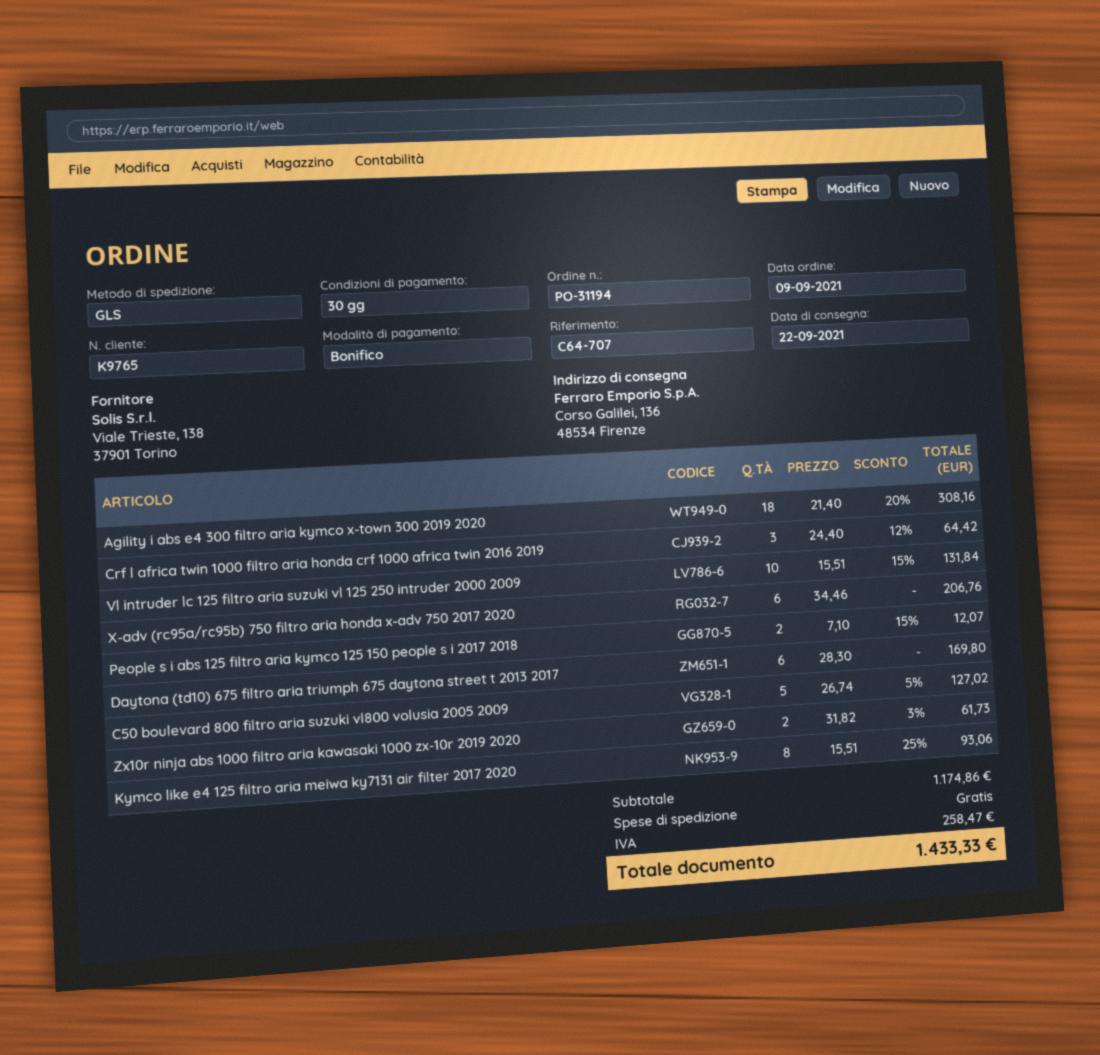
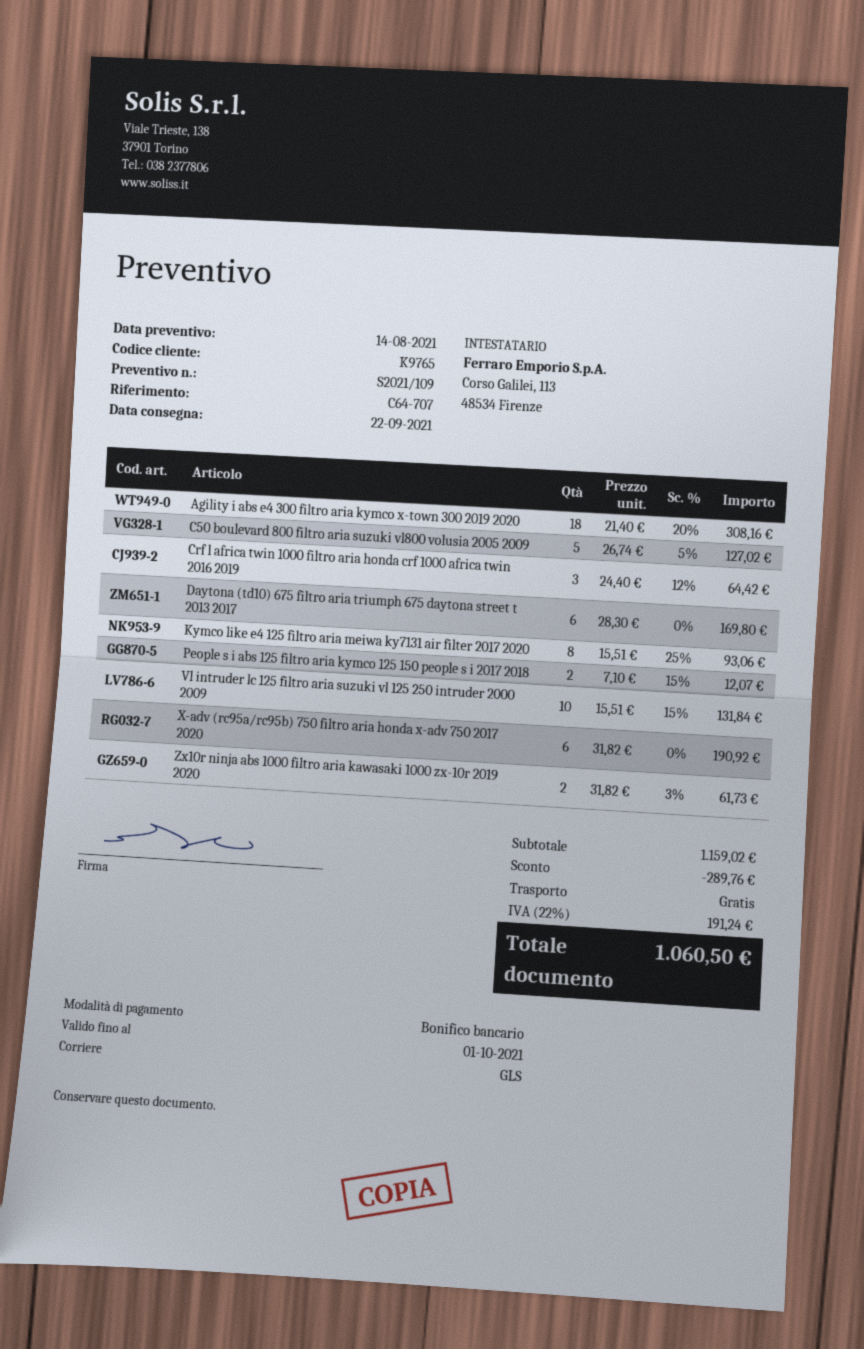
X-adv (rc95a/rc95b) 750 filtro aria honda x-adv 750 2017 2020: 6 x 34.46 = 206.76 -> 6 x 31.82 = 190.92
subtotal: 1174.86 -> 1159.02
discount: none -> 289.76
tax: 258.47 -> 191.24
total: 1433.33 -> 1060.50

